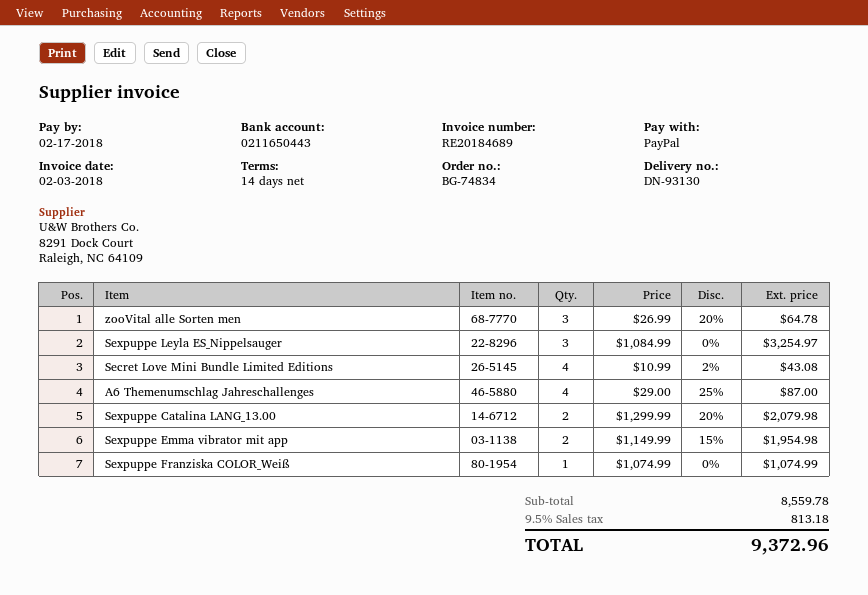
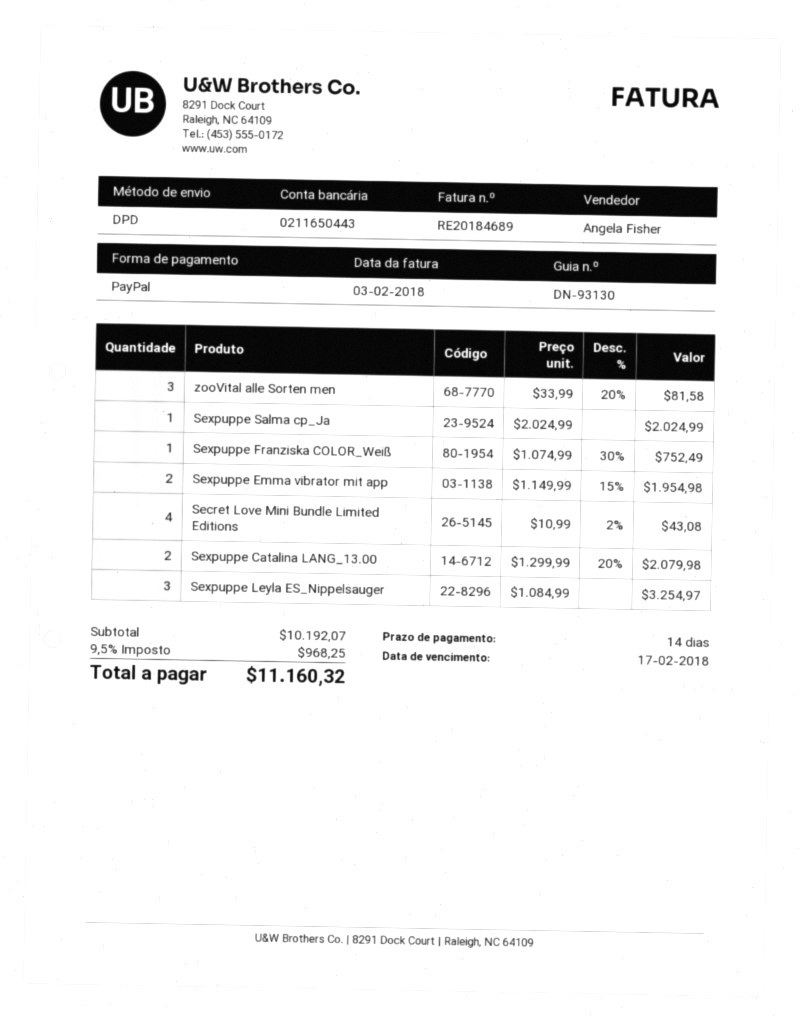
zooVital alle Sorten men: 3 x 26.99 - 20% = 64.78 -> 3 x 33.99 - 20% = 81.58
A6 Themenumschlag Jahreschallenges: 4 x 29.00 - 25% = 87.00 -> none
Sexpuppe Franziska COLOR_Weiß: 1 x 1074.99 = 1074.99 -> 1 x 1074.99 - 30% = 752.49
Sexpuppe Salma cp_Ja: none -> 1 x 2024.99 = 2024.99
subtotal: 8559.78 -> 10192.07
tax: 9.5% = 813.18 -> 9.5% = 968.25
total: 9372.96 -> 11160.32

